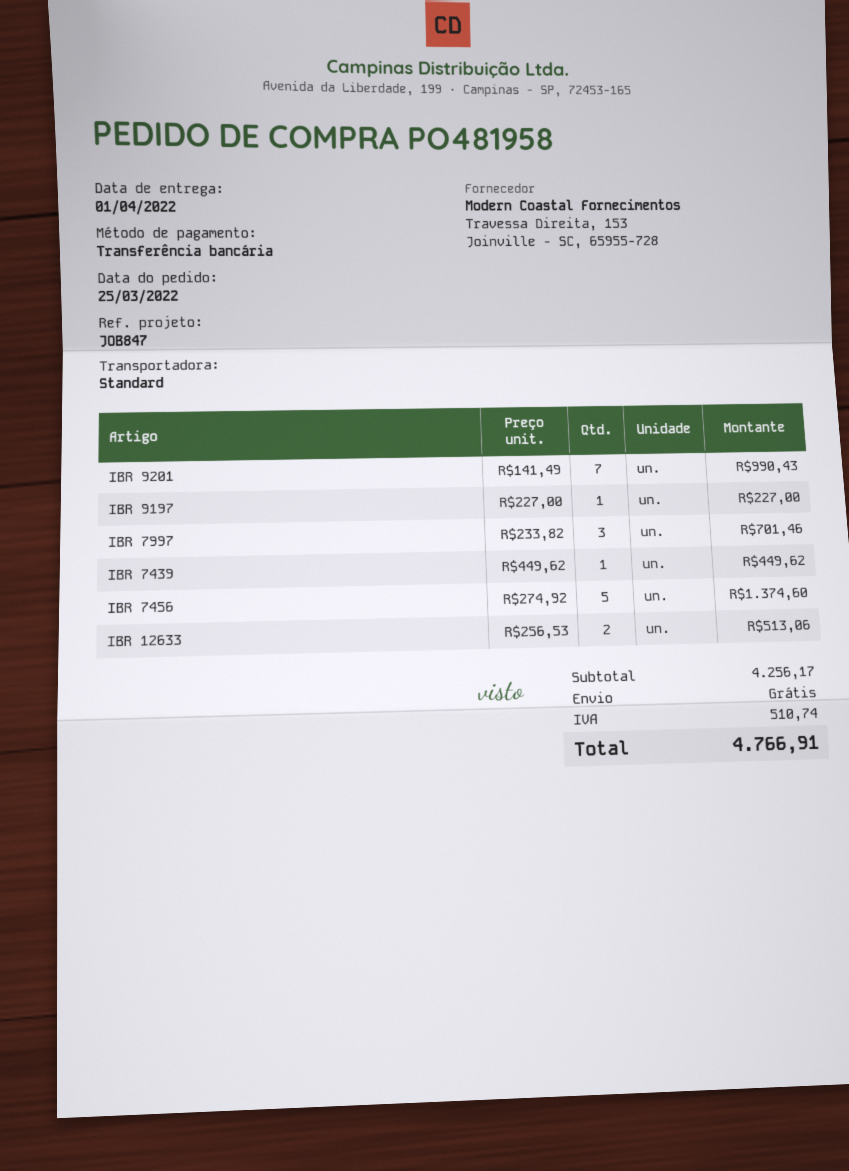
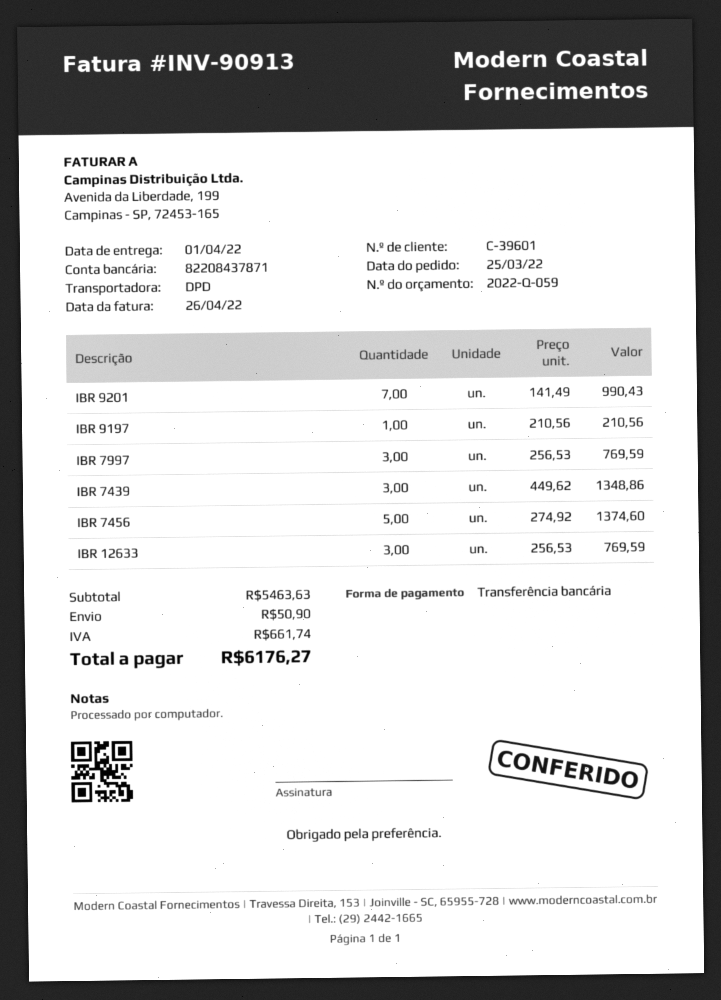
shipping method: standard -> DPD
IBR 9197: 1 x 227.00 = 227.00 -> 1 x 210.56 = 210.56
IBR 7997: 3 x 233.82 = 701.46 -> 3 x 256.53 = 769.59
IBR 7439: 1 x 449.62 = 449.62 -> 3 x 449.62 = 1348.86
IBR 12633: 2 x 256.53 = 513.06 -> 3 x 256.53 = 769.59
subtotal: 4256.17 -> 5463.63
shipping: 0.00 -> 50.90
tax: 510.74 -> 661.74
total: 4766.91 -> 6176.27

